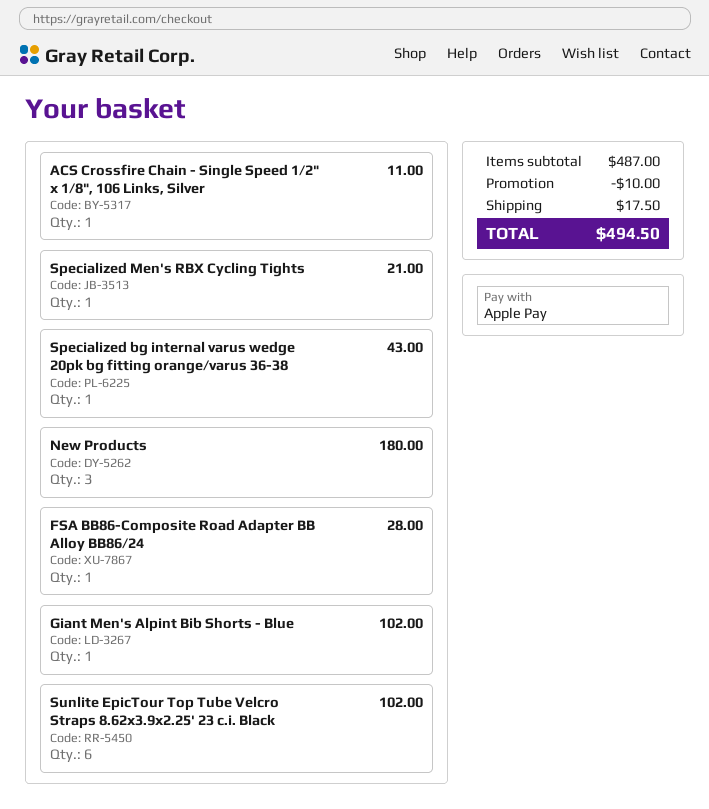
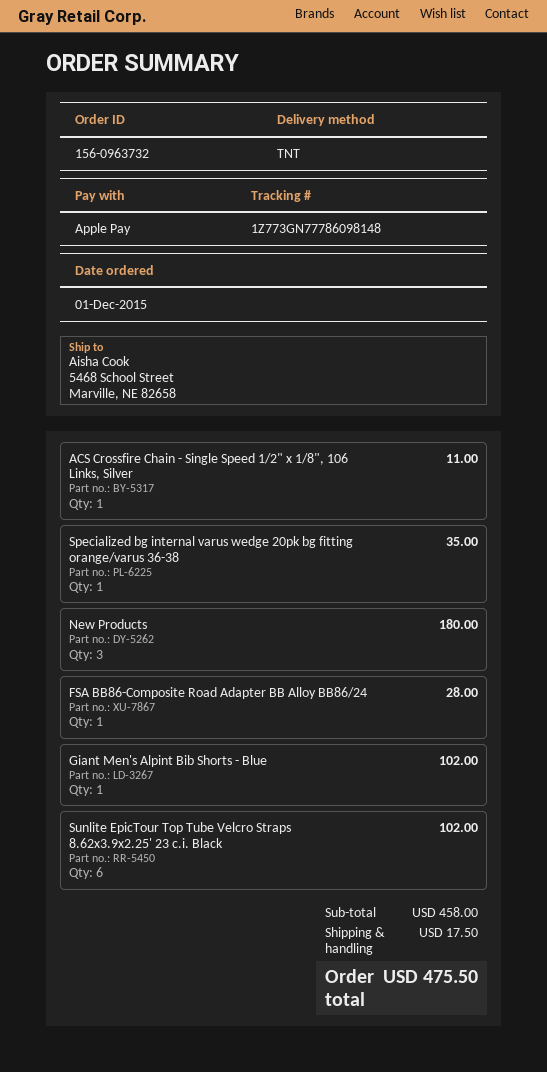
Specialized Men's RBX Cycling Tights: 1 for 21.00 -> none
Specialized bg internal varus wedge 20pk bg fitting orange/varus 36-38: 1 for 43.00 -> 1 for 35.00
subtotal: 487.00 -> 458.00
discount: 10.00 -> none
total: 494.50 -> 475.50

